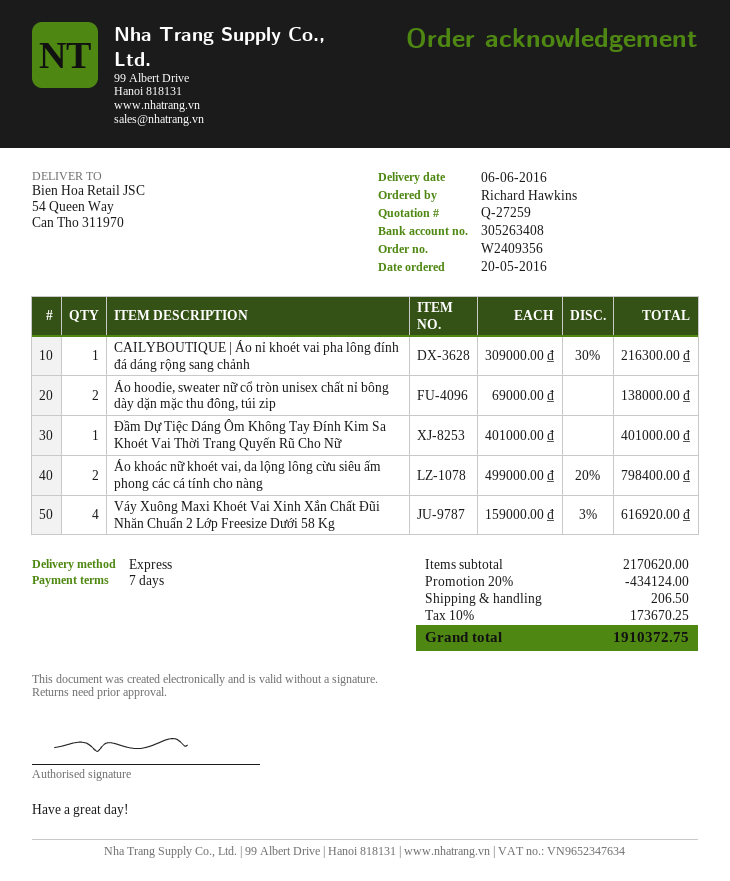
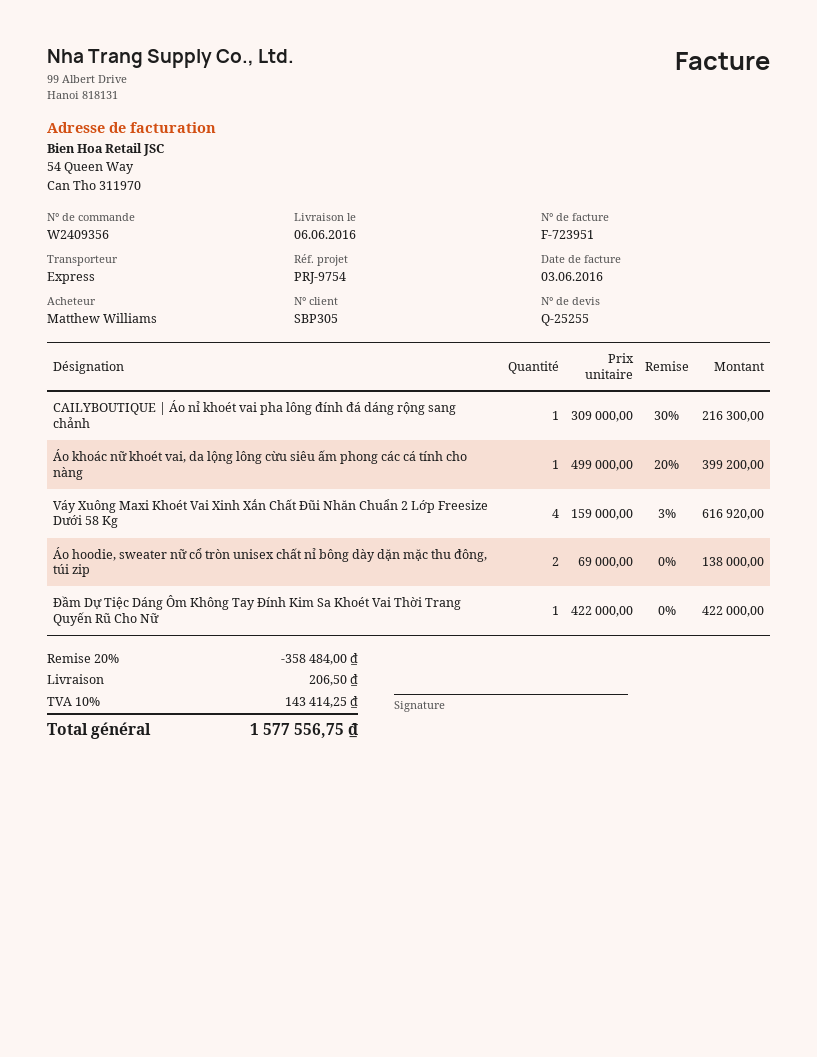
quote number: Q-27259 -> Q-25255
ordered by: Richard Hawkins -> Matthew Williams
Đầm Dự Tiệc Dáng Ôm Không Tay Đính Kim Sa Khoét Vai Thời Trang Quyến Rũ Cho Nữ: 1 x 401000.00 = 401000.00 -> 1 x 422000.00 = 422000.00
Áo khoác nữ khoét vai, da lộng lông cừu siêu ấm phong các cá tính cho nàng: 2 x 499000.00 - 20% = 798400.00 -> 1 x 499000.00 - 20% = 399200.00
discount: 20% = 434124.00 -> 20% = 358484.00
tax: 10% = 173670.25 -> 10% = 143414.25
total: 1910372.75 -> 1577556.75

